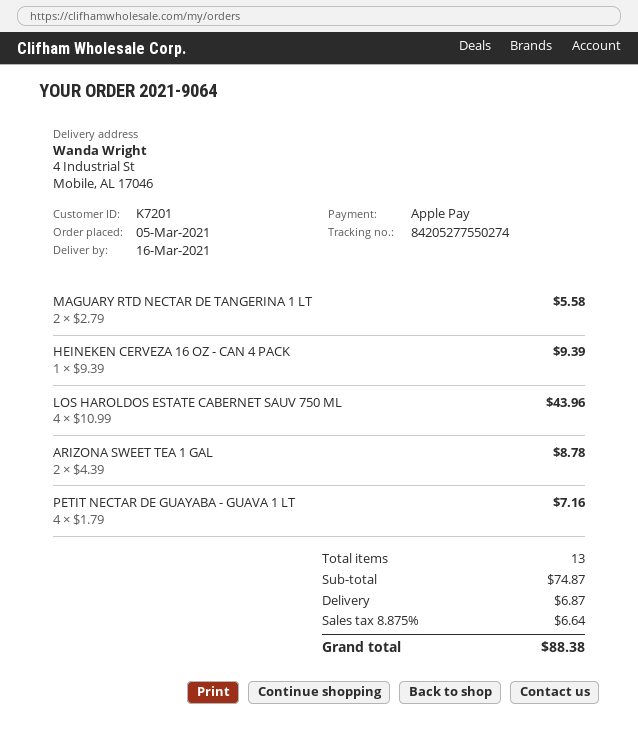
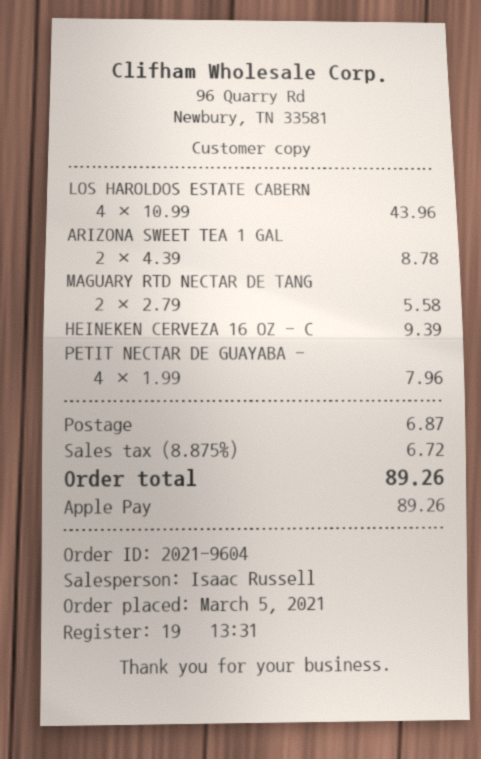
order number: 2021-9064 -> 2021-9604
PETIT NECTAR DE GUAYABA - GUAVA 1 LT: 4 x 1.79 = 7.16 -> 4 x 1.99 = 7.96
tax: 8.875% = 6.64 -> 8.875% = 6.72
total: 88.38 -> 89.26

